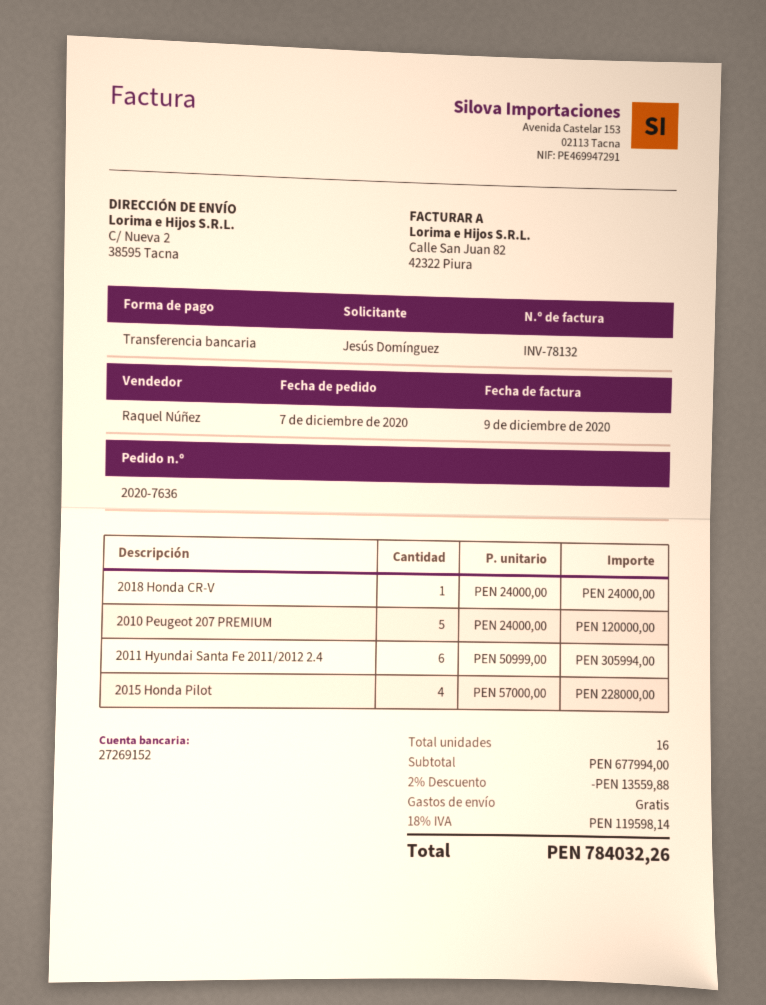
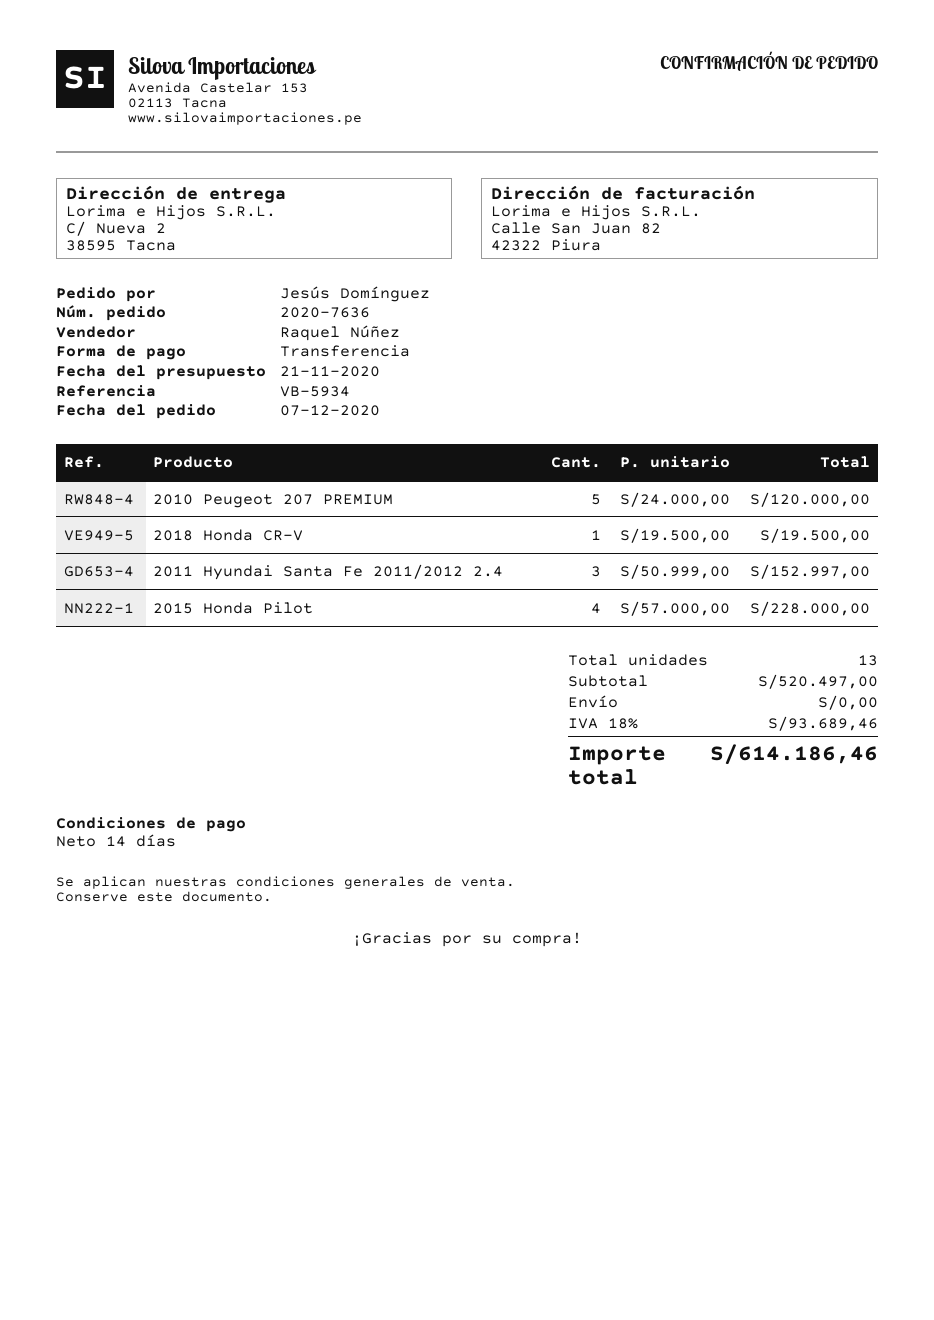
2018 Honda CR-V: 1 x 24000.00 = 24000.00 -> 1 x 19500.00 = 19500.00
2011 Hyundai Santa Fe 2011/2012 2.4: 6 x 50999.00 = 305994.00 -> 3 x 50999.00 = 152997.00
total quantity: 16 -> 13
subtotal: 677994.00 -> 520497.00
discount: 2% = 13559.88 -> none
tax: 18% = 119598.14 -> 18% = 93689.46
total: 784032.26 -> 614186.46

